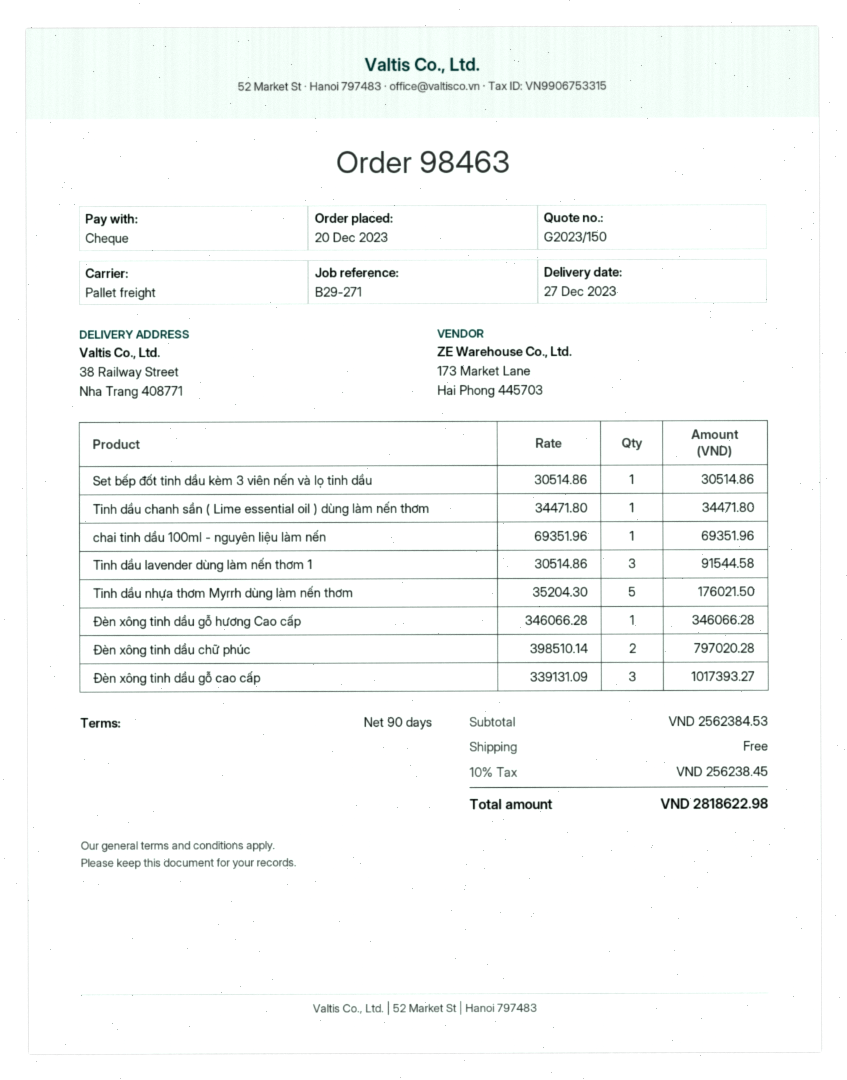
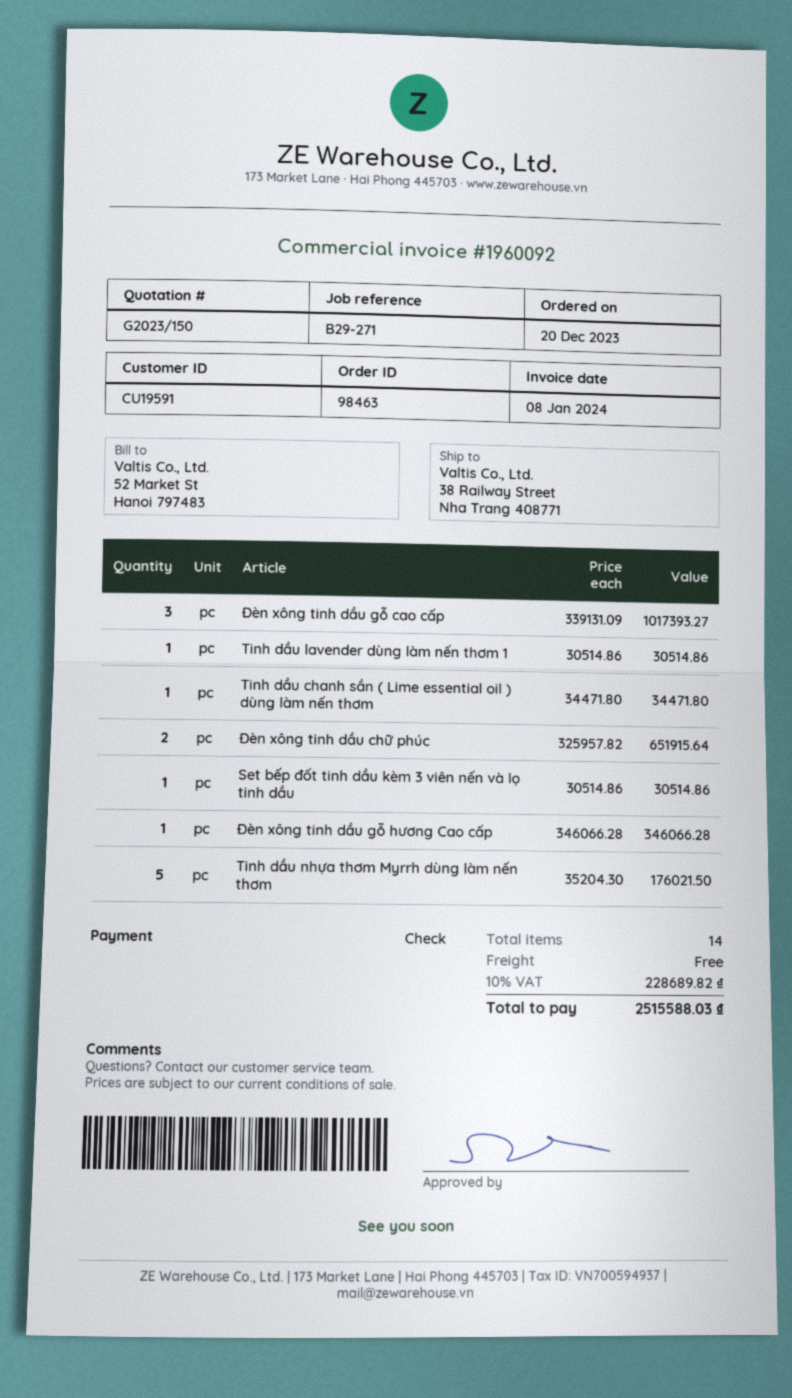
chai tinh dầu 100ml - nguyên liệu làm nến: 1 x 69351.96 = 69351.96 -> none
Tinh dầu lavender dùng làm nến thơm 1: 3 x 30514.86 = 91544.58 -> 1 x 30514.86 = 30514.86
Đèn xông tinh dầu chữ phúc: 2 x 398510.14 = 797020.28 -> 2 x 325957.82 = 651915.64
tax: 10% = 256238.45 -> 10% = 228689.82
total: 2818622.98 -> 2515588.03

